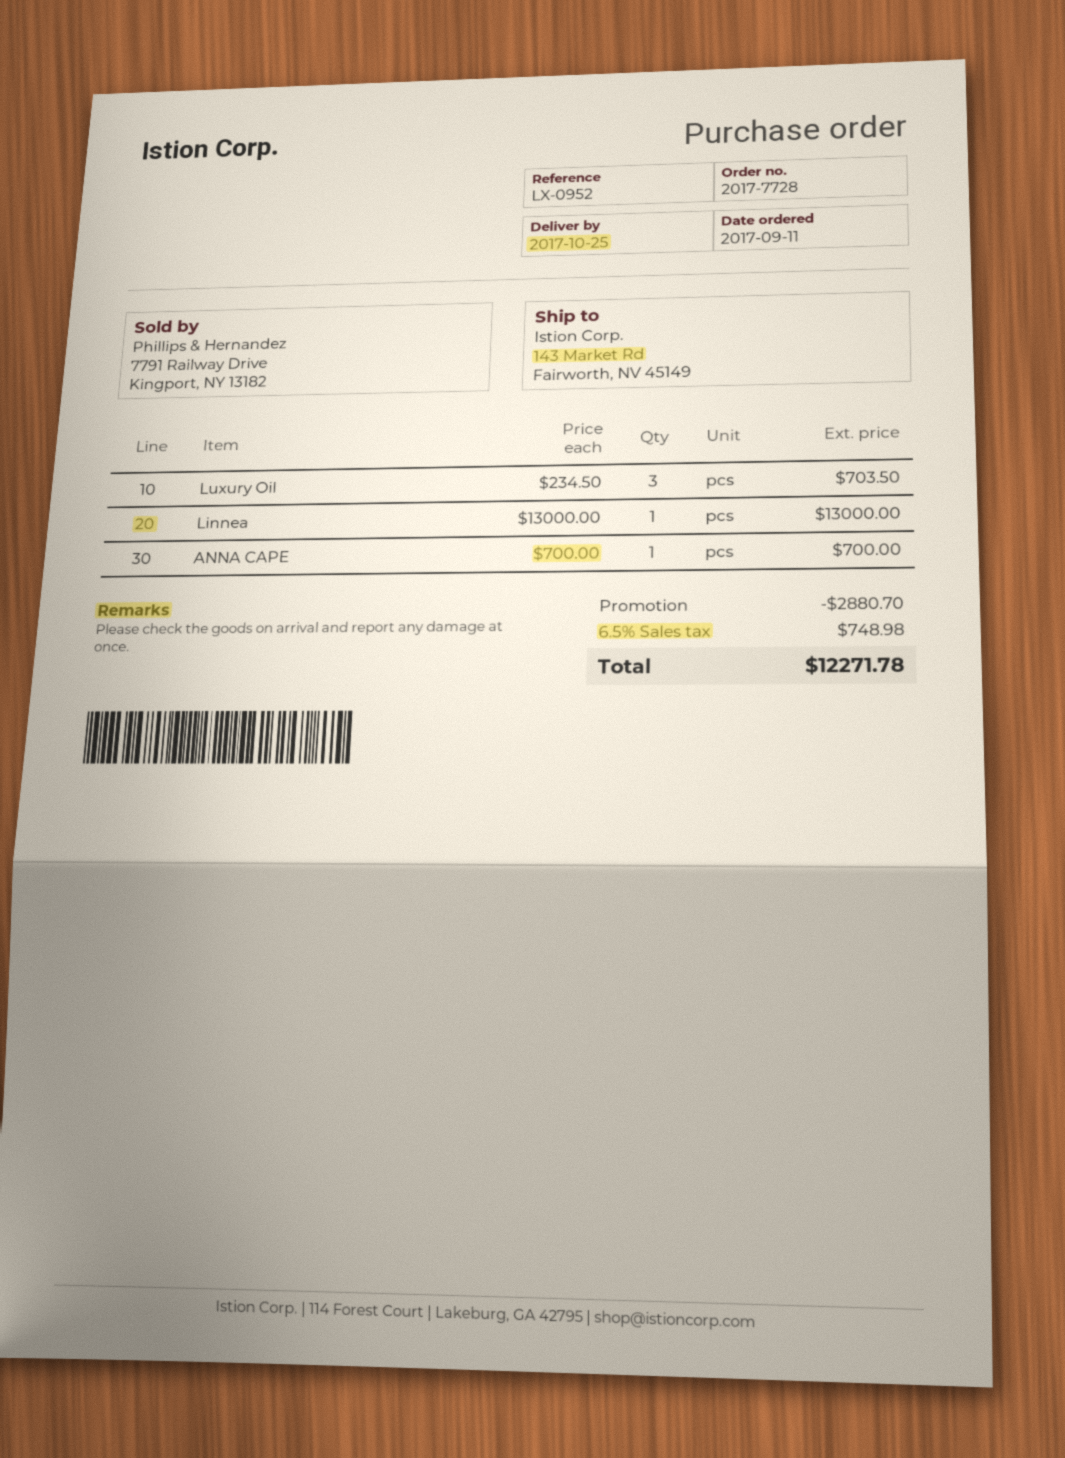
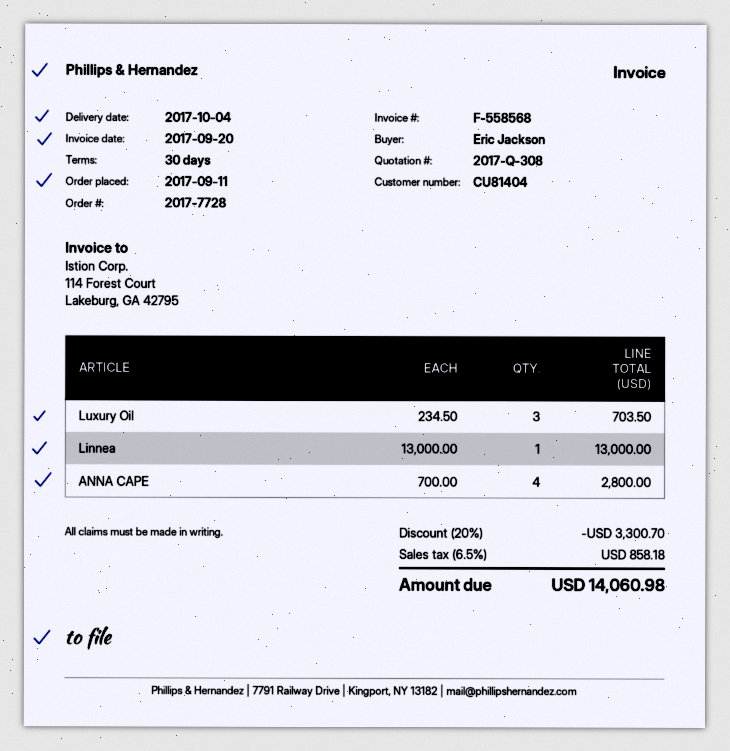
delivery date: 2017-10-25 -> 2017-10-04
ANNA CAPE: 1 x 700.00 = 700.00 -> 4 x 700.00 = 2800.00
discount: 2880.70 -> 3300.70
tax: 6.5% = 748.98 -> 6.5% = 858.18
total: 12271.78 -> 14060.98

